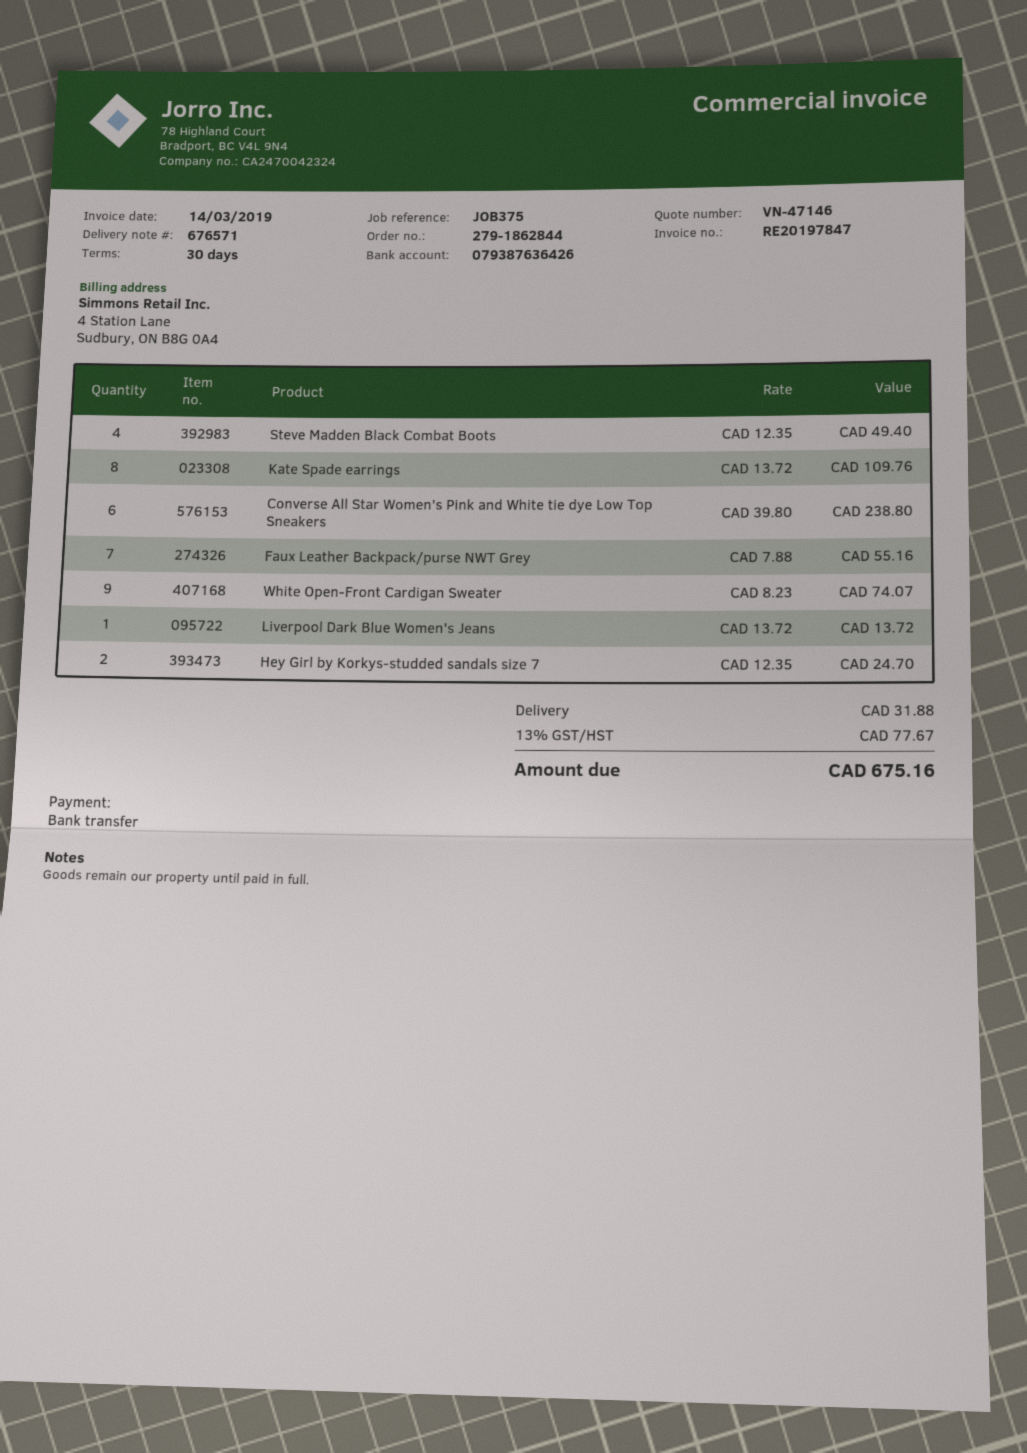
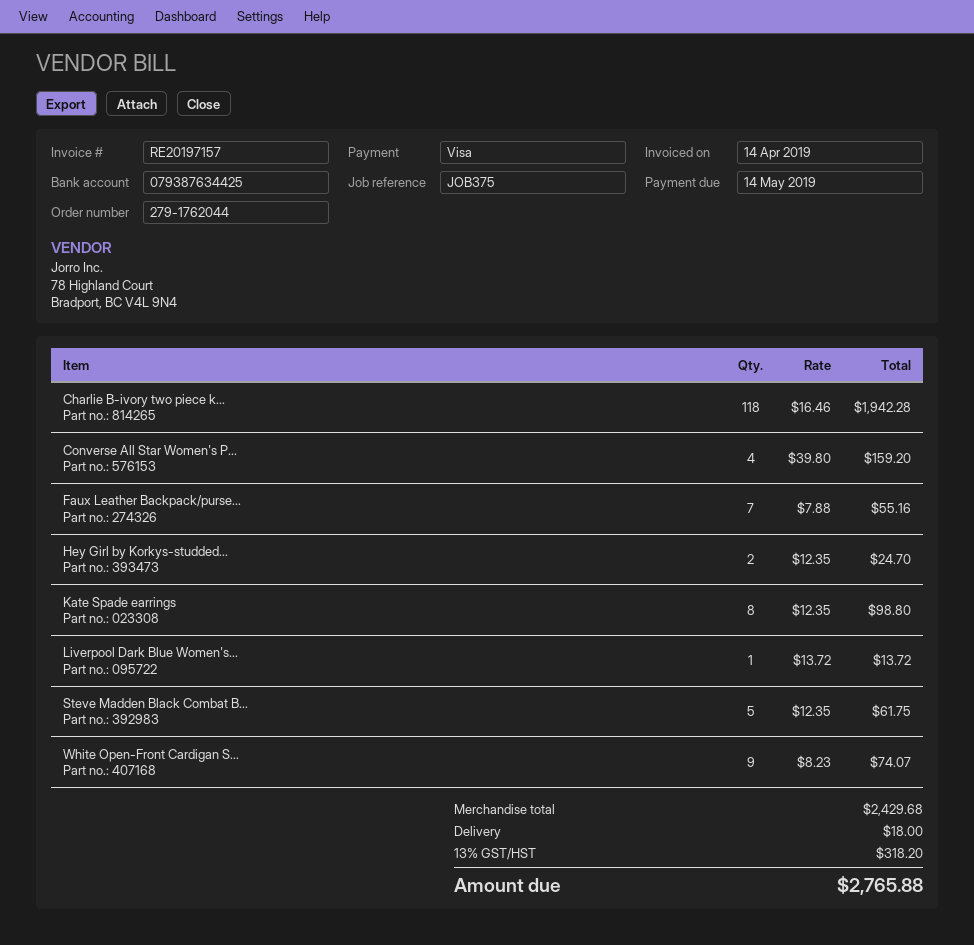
order number: 279-1862844 -> 279-1762044
invoice number: RE20197847 -> RE20197157
invoice date: 2019-03-14 -> 2019-04-14
payment method: bank transfer -> Visa
bank account: 079387636426 -> 079387634425
Steve Madden Black Combat Boots: 4 x 12.35 = 49.40 -> 5 x 12.35 = 61.75
Kate Spade earrings: 8 x 13.72 = 109.76 -> 8 x 12.35 = 98.80
Converse All Star Women's Pink and White tie dye Low Top Sneakers: 6 x 39.80 = 238.80 -> 4 x 39.80 = 159.20
Charlie B-ivory two piece k...: none -> 118 x 16.46 = 1942.28
shipping: 31.88 -> 18.00
tax: 13% = 77.67 -> 13% = 318.20
total: 675.16 -> 2765.88

